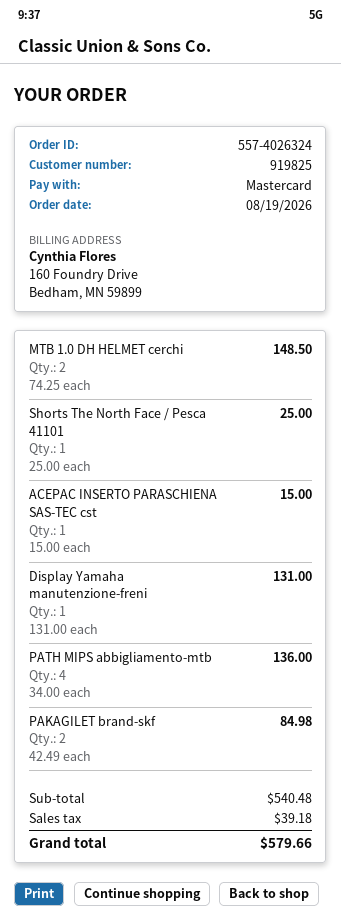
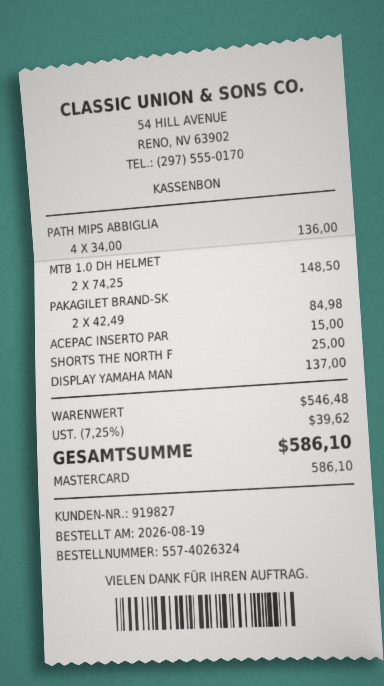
customer number: 919825 -> 919827
Display Yamaha manutenzione-freni: 1 x 131.00 = 131.00 -> 1 x 137.00 = 137.00
subtotal: 540.48 -> 546.48
tax: 39.18 -> 39.62
total: 579.66 -> 586.10

